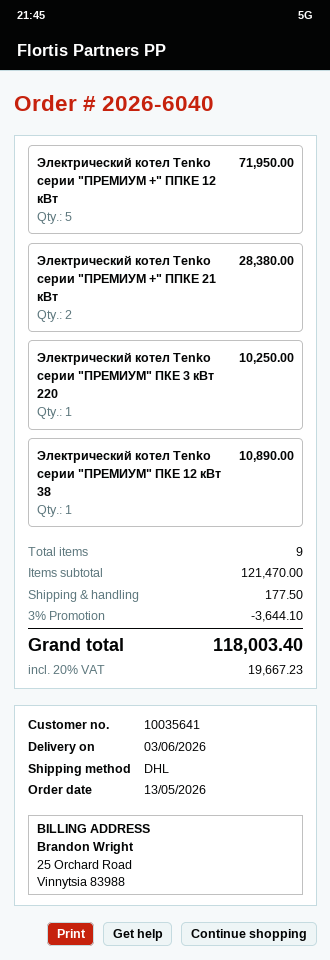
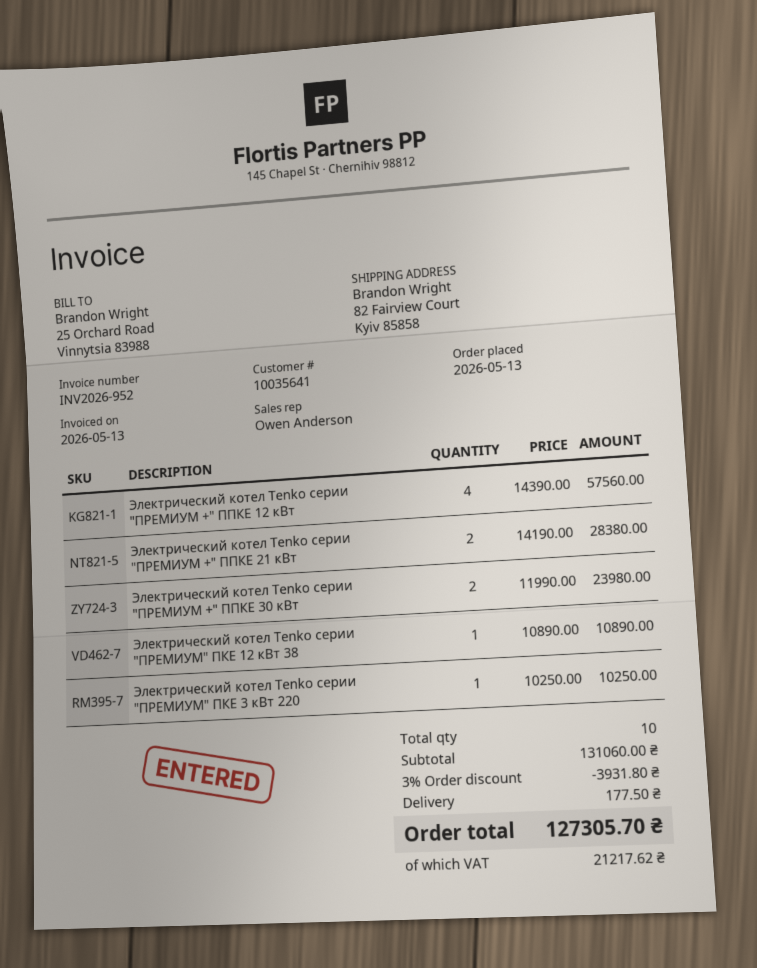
Электрический котел Tenko серии "ПРЕМИУМ +" ППКЕ 12 кВт: 5 for 71950.00 -> 4 for 57560.00
Электрический котел Tenko серии "ПРЕМИУМ +" ППКЕ 30 кВт: none -> 2 for 23980.00
total quantity: 9 -> 10
subtotal: 121470.00 -> 131060.00
discount: 3% = 3644.10 -> 3% = 3931.80
tax: 19667.23 -> 21217.62
total: 118003.40 -> 127305.70

